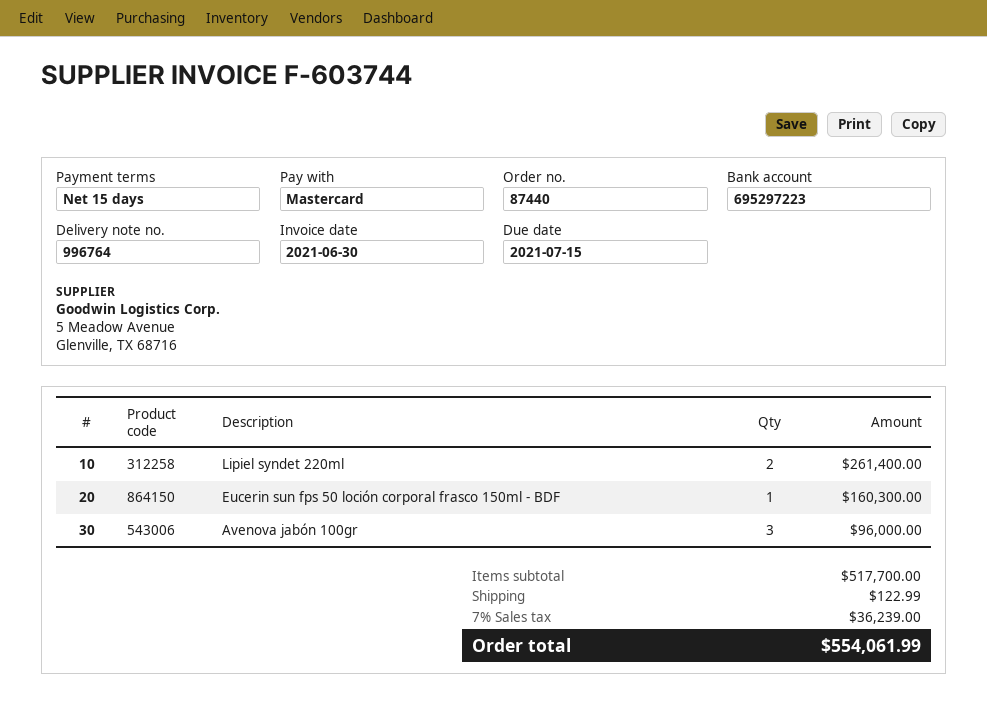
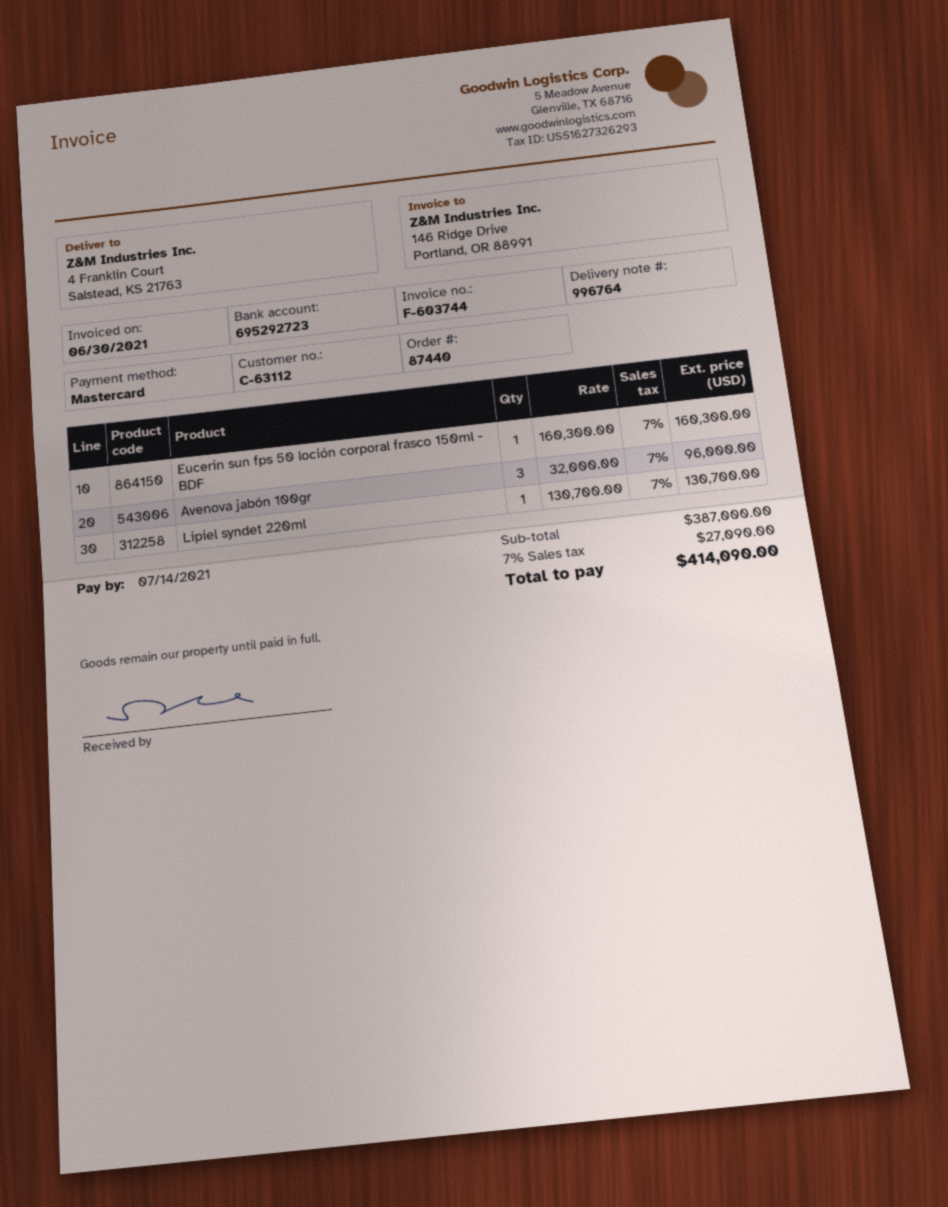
due date: 2021-07-15 -> 2021-07-14
bank account: 695297223 -> 695292723
Lipiel syndet 220ml: 2 for 261400.00 -> 1 for 130700.00
subtotal: 517700.00 -> 387000.00
shipping: 122.99 -> none
tax: 7% = 36239.00 -> 7% = 27090.00
total: 554061.99 -> 414090.00

